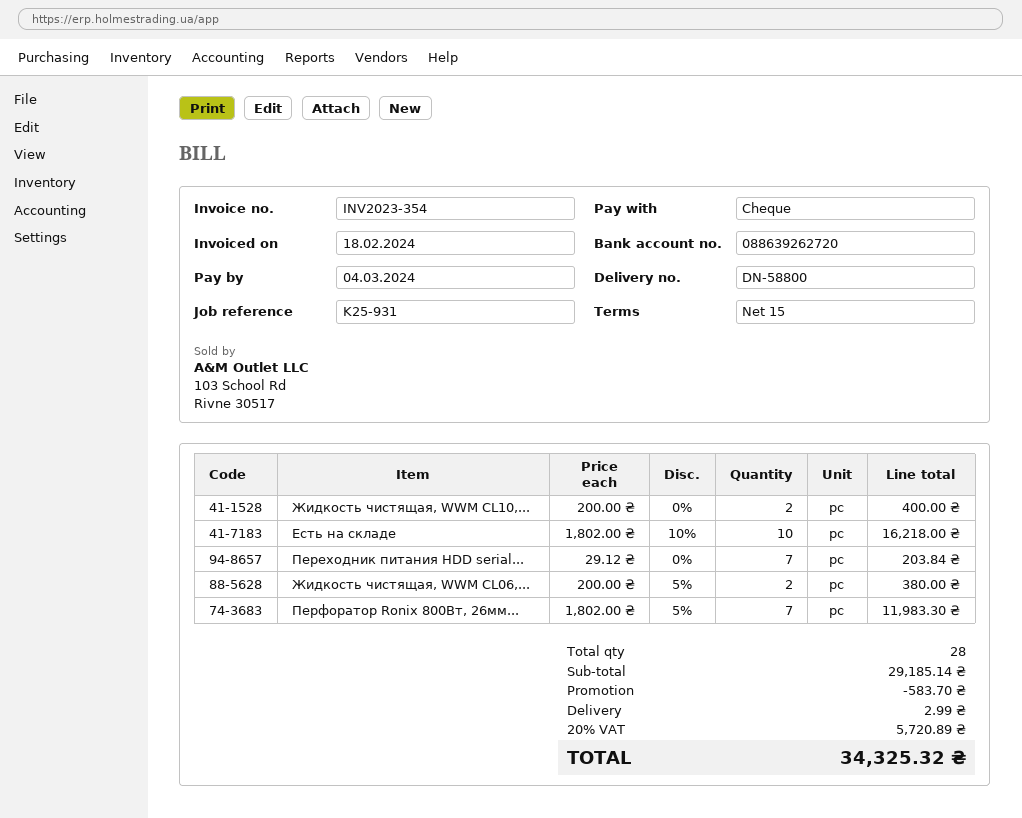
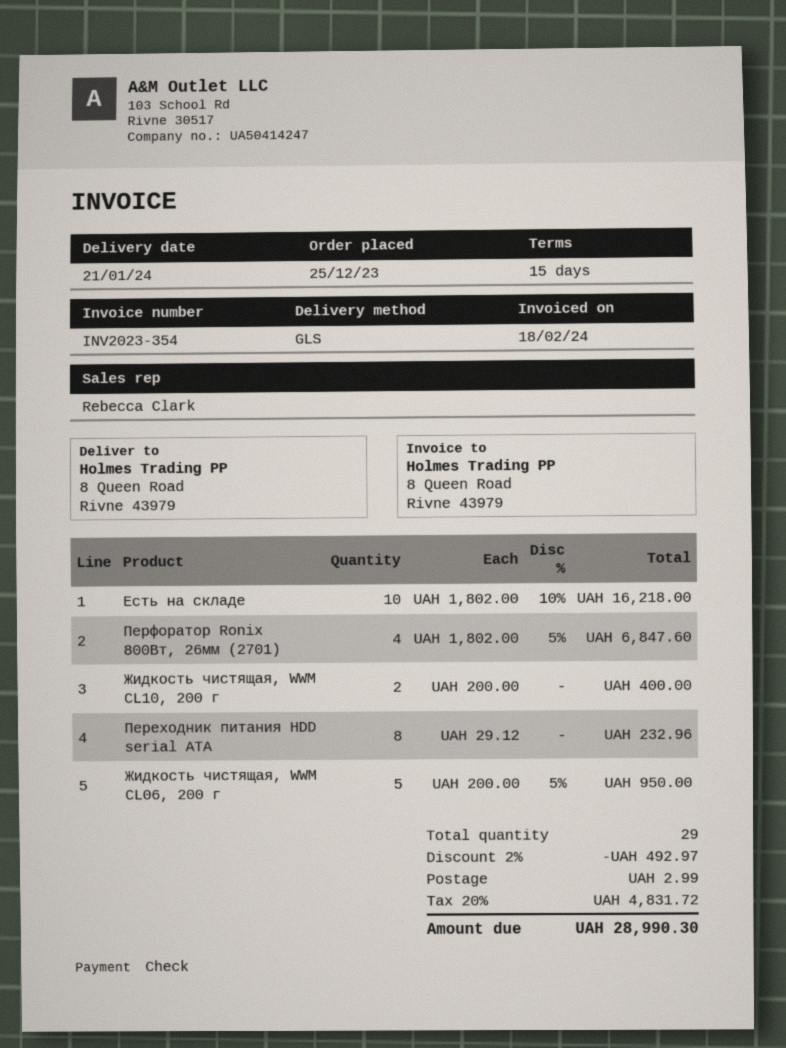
Переходник питания HDD serial...: 7 x 29.12 = 203.84 -> 8 x 29.12 = 232.96
Жидкость чистящая, WWM CL06,...: 2 x 200.00 - 5% = 380.00 -> 5 x 200.00 - 5% = 950.00
Перфоратор Ronix 800Вт, 26мм...: 7 x 1802.00 - 5% = 11983.30 -> 4 x 1802.00 - 5% = 6847.60
total quantity: 28 -> 29
discount: 583.70 -> 492.97
tax: 20% = 5720.89 -> 20% = 4831.72
total: 34325.32 -> 28990.30

